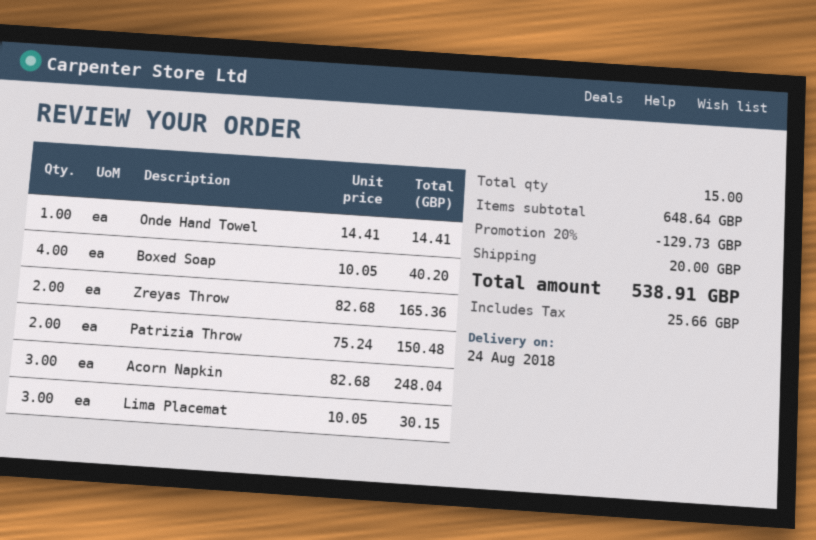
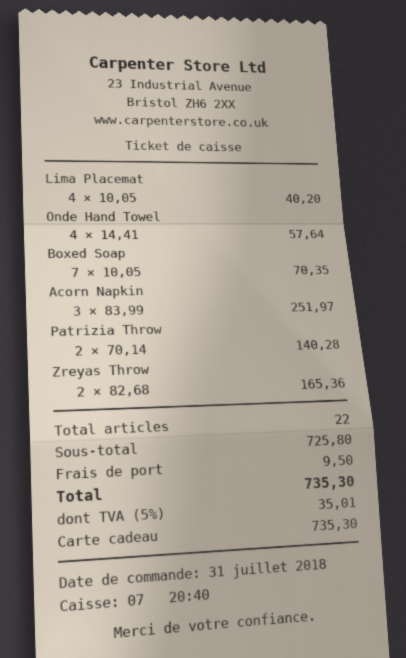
Onde Hand Towel: 1 x 14.41 = 14.41 -> 4 x 14.41 = 57.64
Boxed Soap: 4 x 10.05 = 40.20 -> 7 x 10.05 = 70.35
Patrizia Throw: 2 x 75.24 = 150.48 -> 2 x 70.14 = 140.28
Acorn Napkin: 3 x 82.68 = 248.04 -> 3 x 83.99 = 251.97
Lima Placemat: 3 x 10.05 = 30.15 -> 4 x 10.05 = 40.20
total quantity: 15 -> 22
subtotal: 648.64 -> 725.80
discount: 20% = 129.73 -> none
shipping: 20.00 -> 9.50
tax: 25.66 -> 35.01
total: 538.91 -> 735.30

